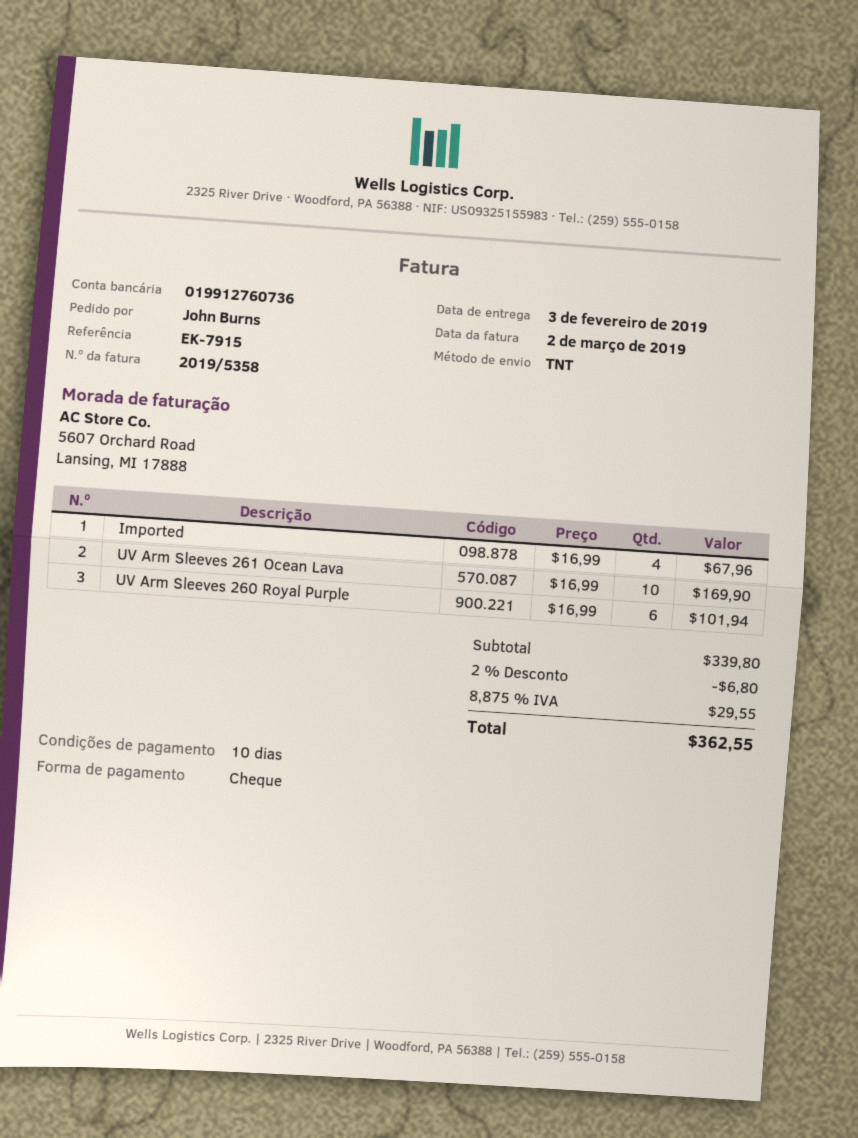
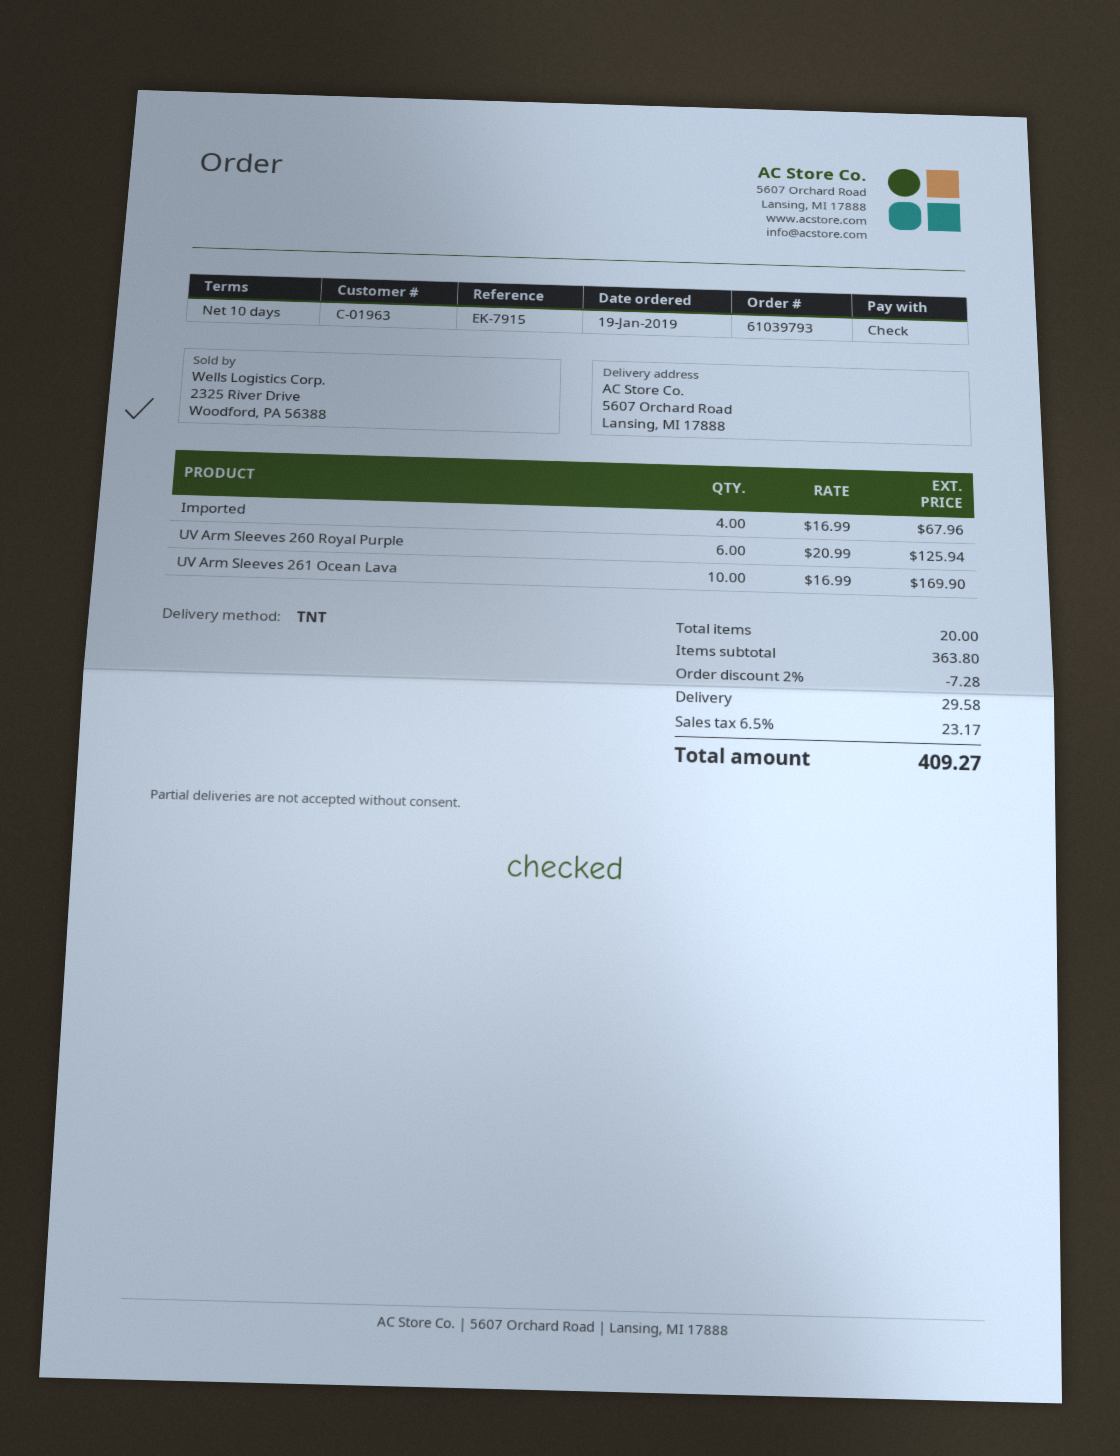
UV Arm Sleeves 260 Royal Purple: 6 x 16.99 = 101.94 -> 6 x 20.99 = 125.94
subtotal: 339.80 -> 363.80
discount: 2% = 6.80 -> 2% = 7.28
shipping: none -> 29.58
tax: 8.875% = 29.55 -> 6.5% = 23.17
total: 362.55 -> 409.27

